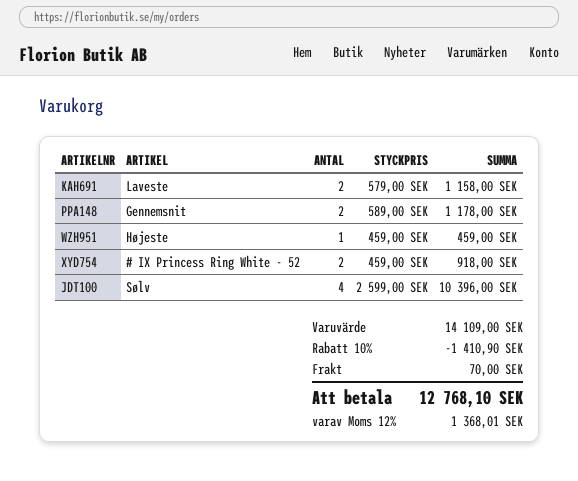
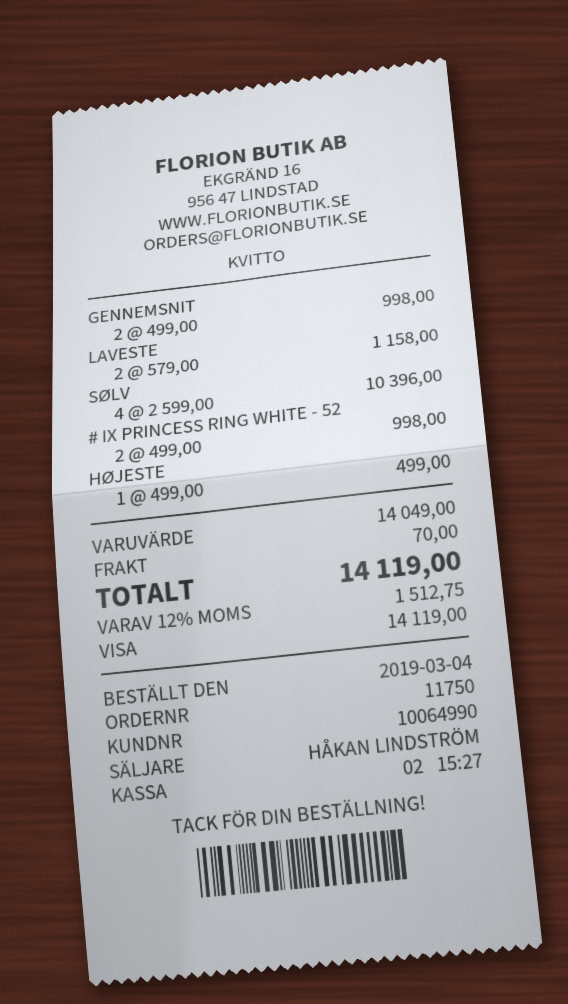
Gennemsnit: 2 x 589.00 = 1178.00 -> 2 x 499.00 = 998.00
Højeste: 1 x 459.00 = 459.00 -> 1 x 499.00 = 499.00
# IX Princess Ring White - 52: 2 x 459.00 = 918.00 -> 2 x 499.00 = 998.00
subtotal: 14109.00 -> 14049.00
discount: 10% = 1410.90 -> none
tax: 12% = 1368.01 -> 12% = 1512.75
total: 12768.10 -> 14119.00

